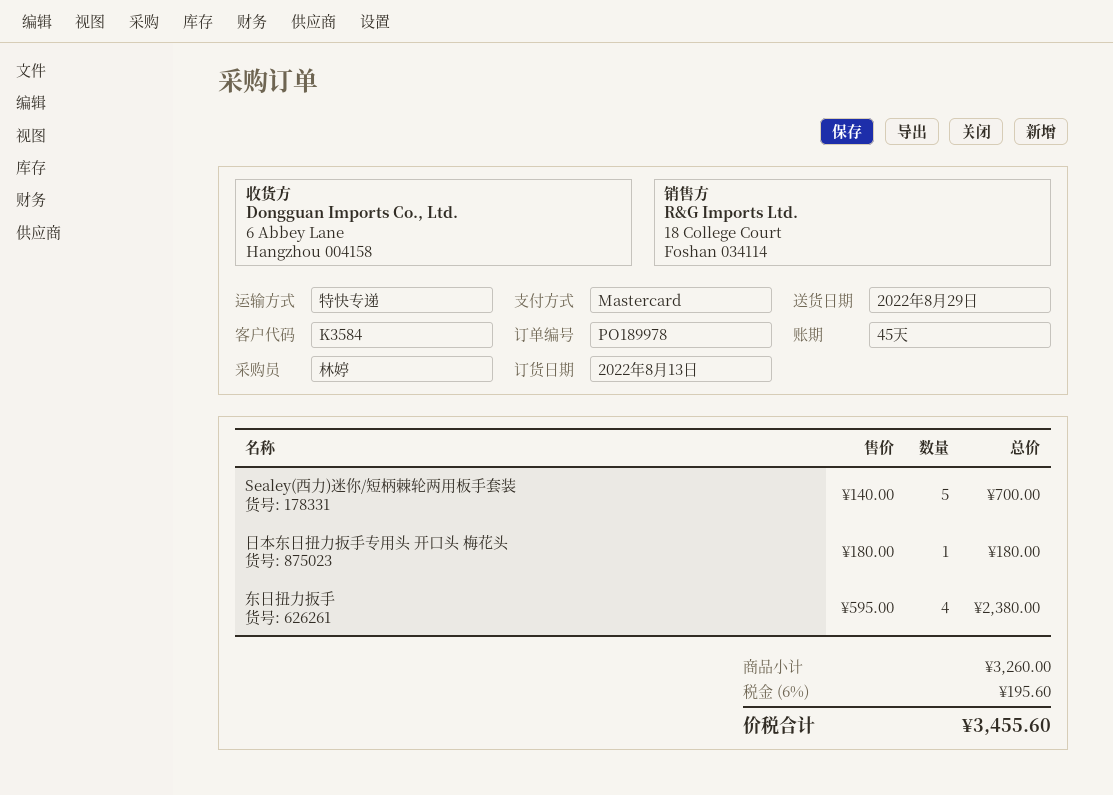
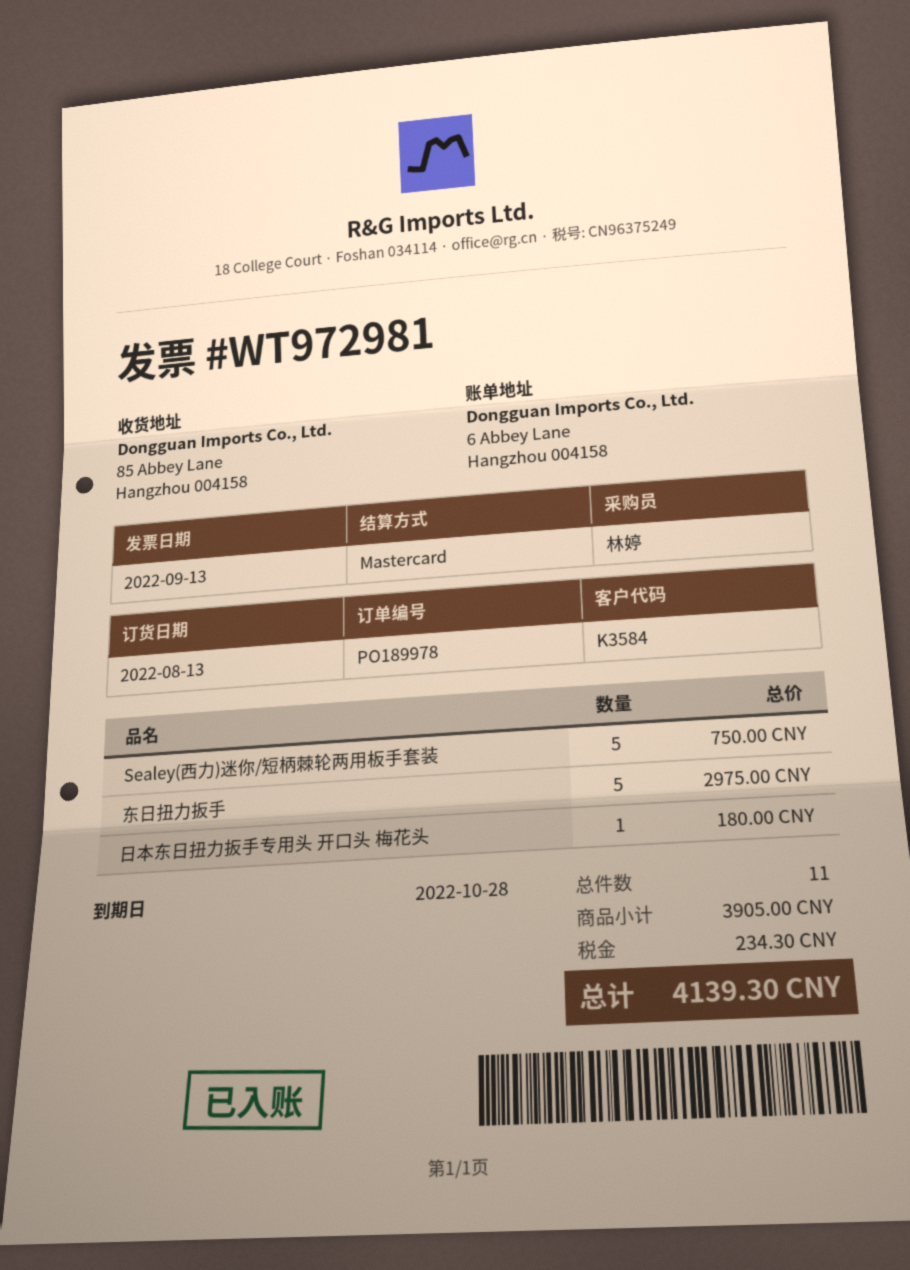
ship to: 6 Abbey Lane, Hangzhou 004158 -> 85 Abbey Lane, Hangzhou 004158
Sealey(西力)迷你/短柄棘轮两用板手套装: 5 for 700.00 -> 5 for 750.00
东日扭力扳手: 4 for 2380.00 -> 5 for 2975.00
subtotal: 3260.00 -> 3905.00
tax: 195.60 -> 234.30
total: 3455.60 -> 4139.30

